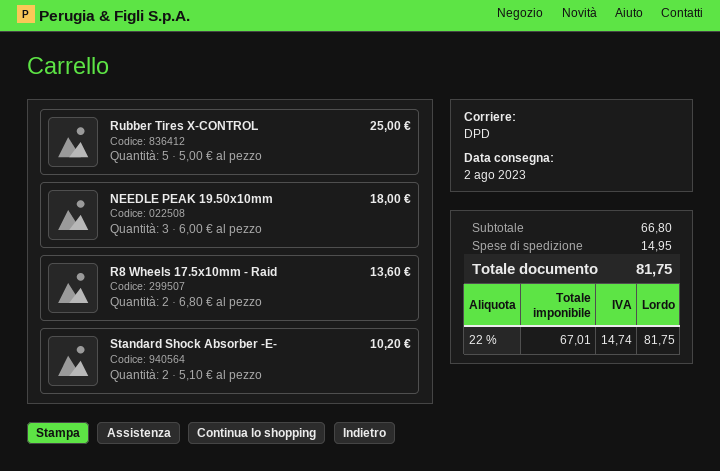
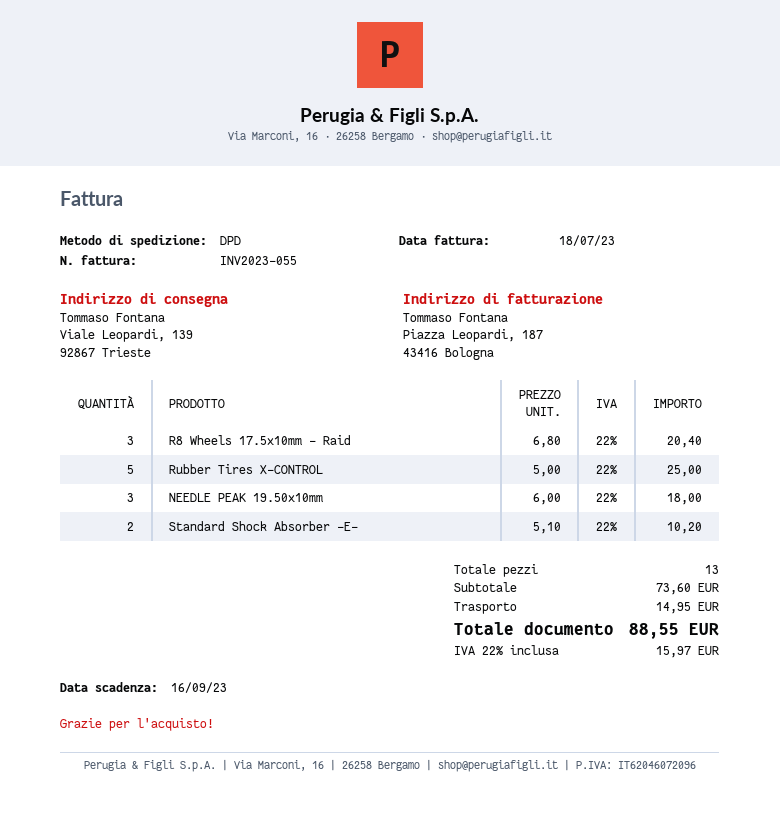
R8 Wheels 17.5x10mm - Raid: 2 x 6.80 = 13.60 -> 3 x 6.80 = 20.40
subtotal: 66.80 -> 73.60
tax: 22% = 14.74 -> 22% = 15.97
total: 81.75 -> 88.55

